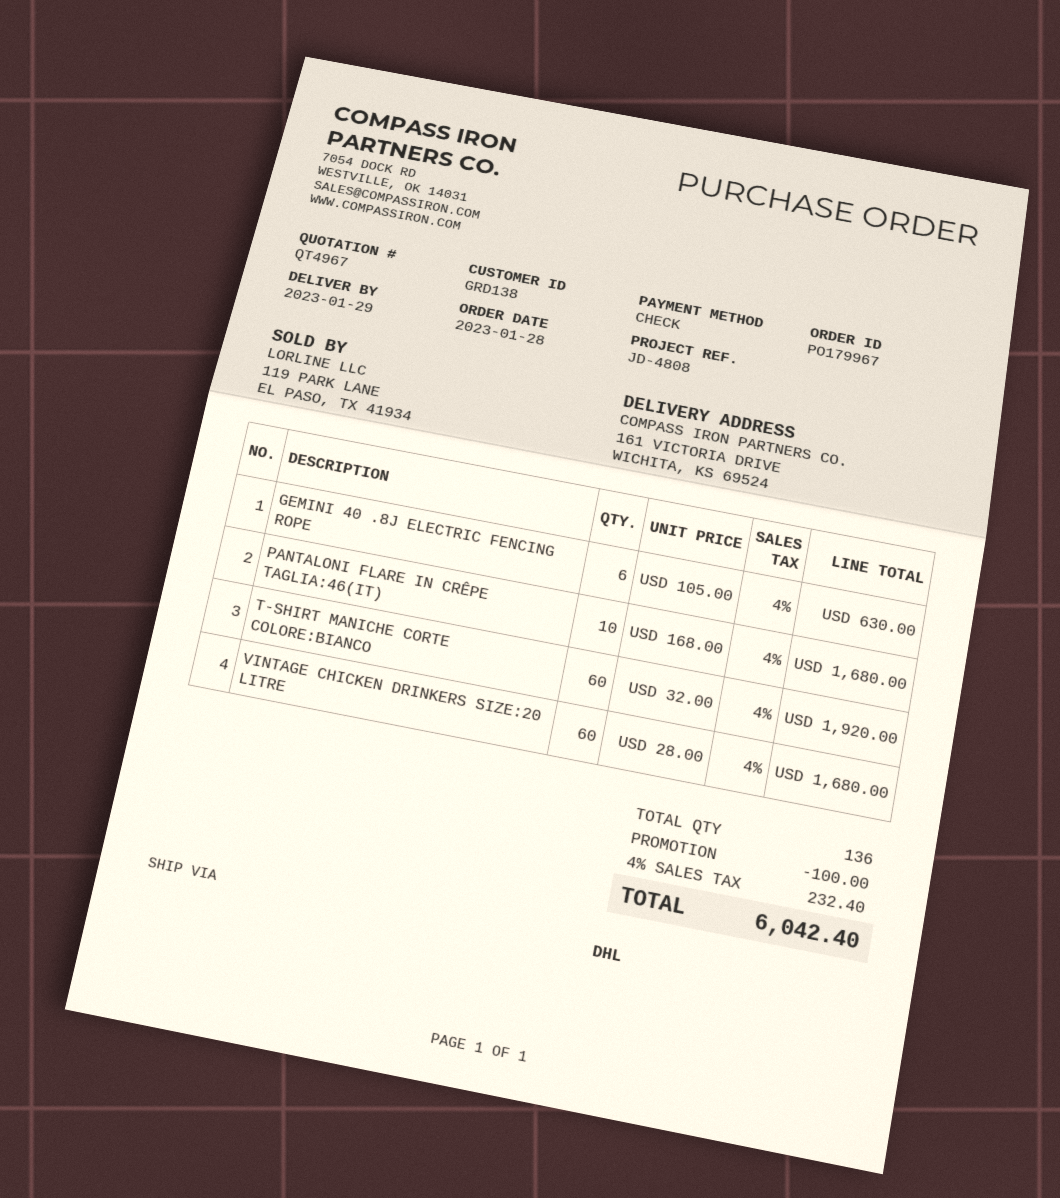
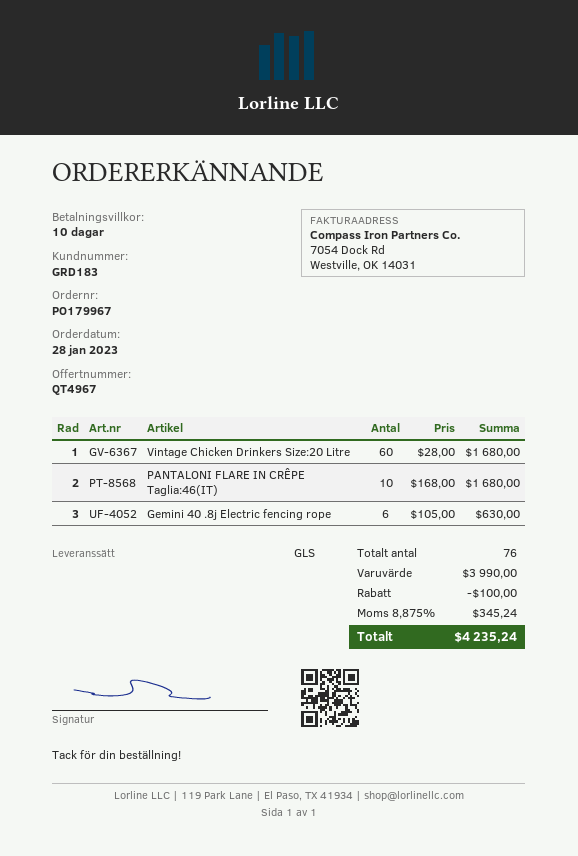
customer number: GRD138 -> GRD183
shipping method: DHL -> GLS
T-SHIRT MANICHE CORTE COLORE:BIANCO: 60 x 32.00 = 1920.00 -> none
total quantity: 136 -> 76
tax: 4% = 232.40 -> 8.875% = 345.24
total: 6042.40 -> 4235.24

